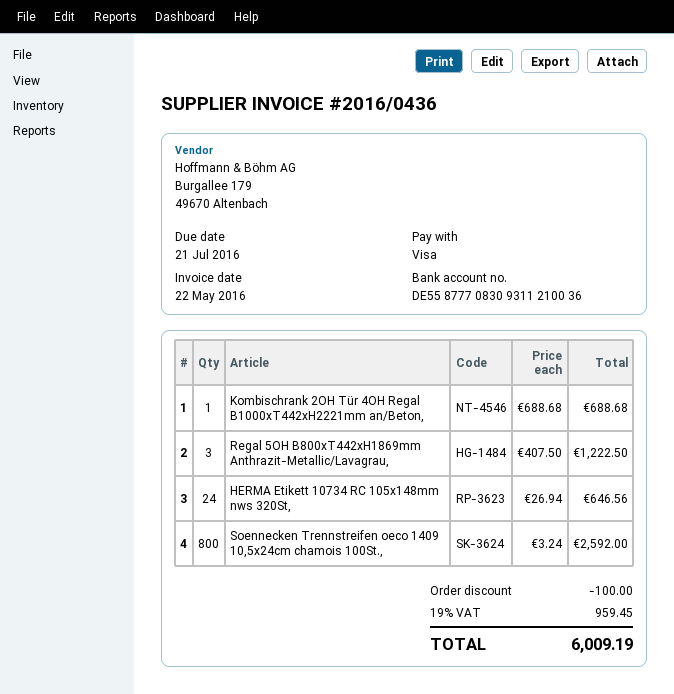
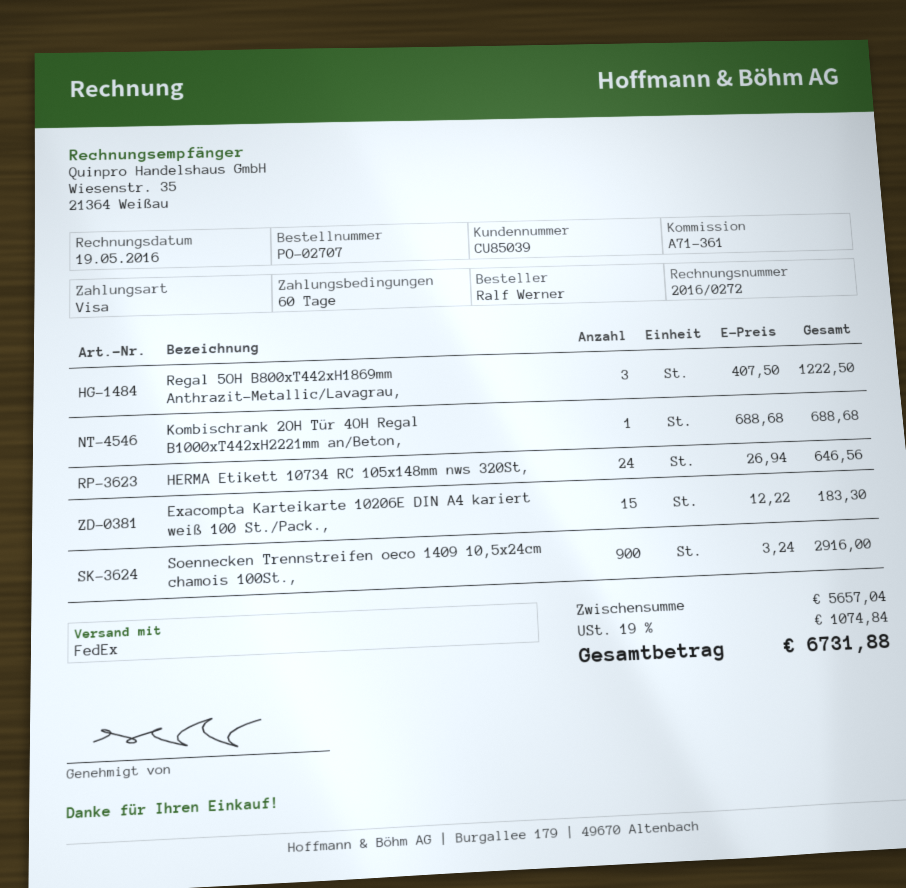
invoice number: 2016/0436 -> 2016/0272
invoice date: 2016-05-22 -> 2016-05-19
Soennecken Trennstreifen oeco 1409 10,5x24cm chamois 100St.,: 800 x 3.24 = 2592.00 -> 900 x 3.24 = 2916.00
Exacompta Karteikarte 10206E DIN A4 kariert weiß 100 St./Pack.,: none -> 15 x 12.22 = 183.30
discount: 100.00 -> none
tax: 19% = 959.45 -> 19% = 1074.84
total: 6009.19 -> 6731.88

